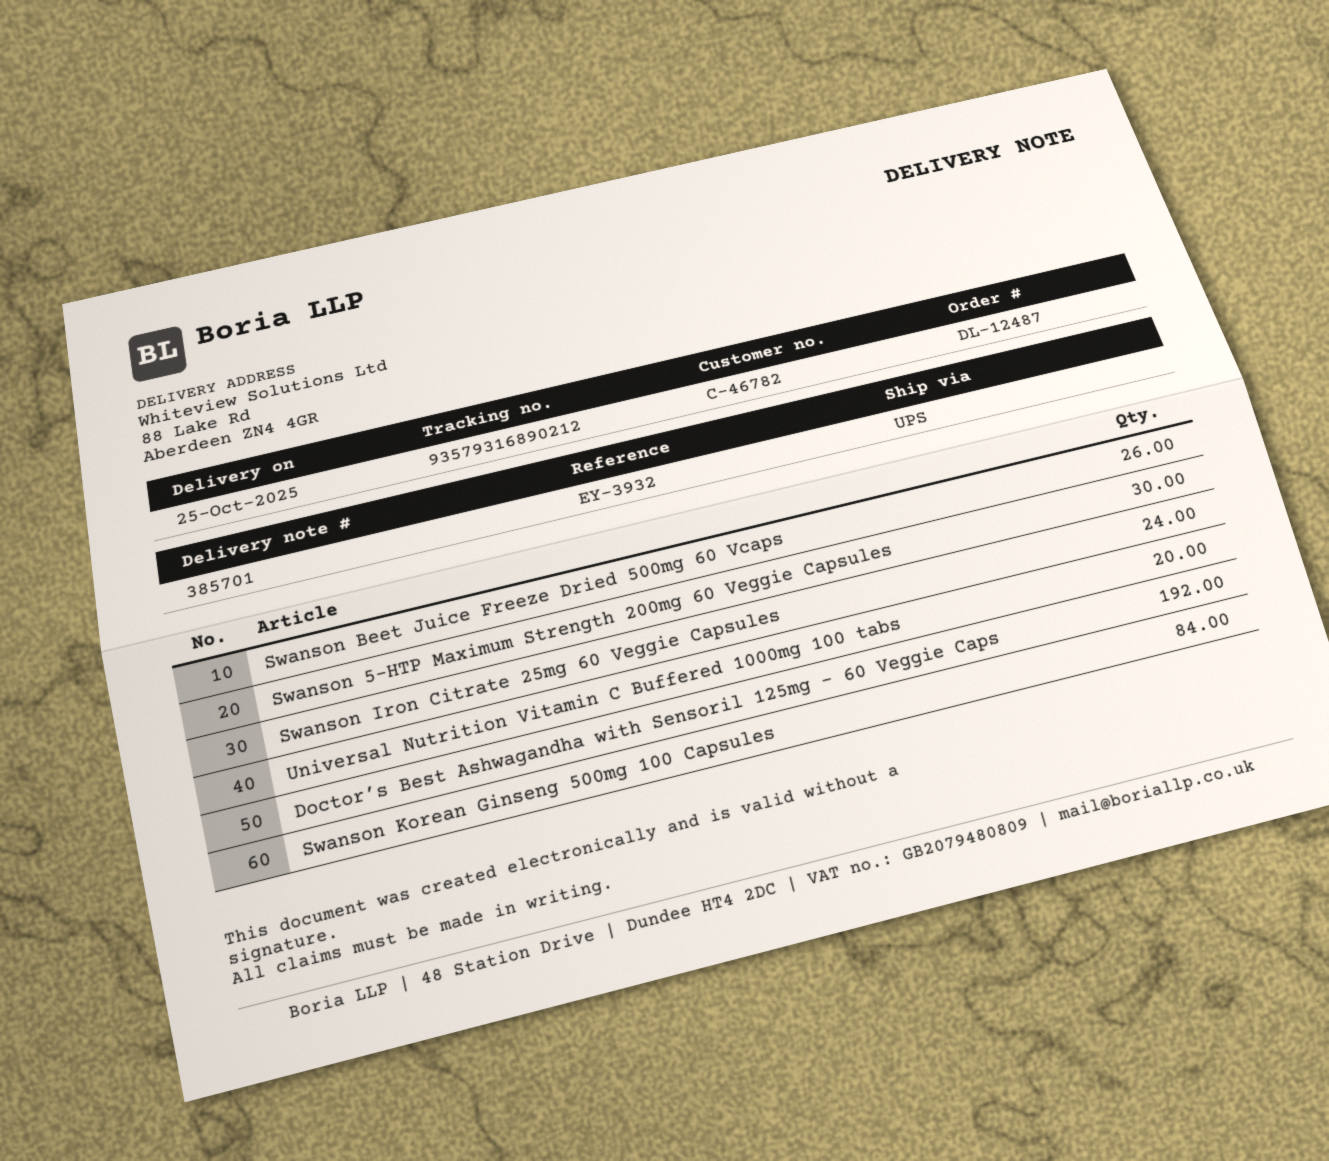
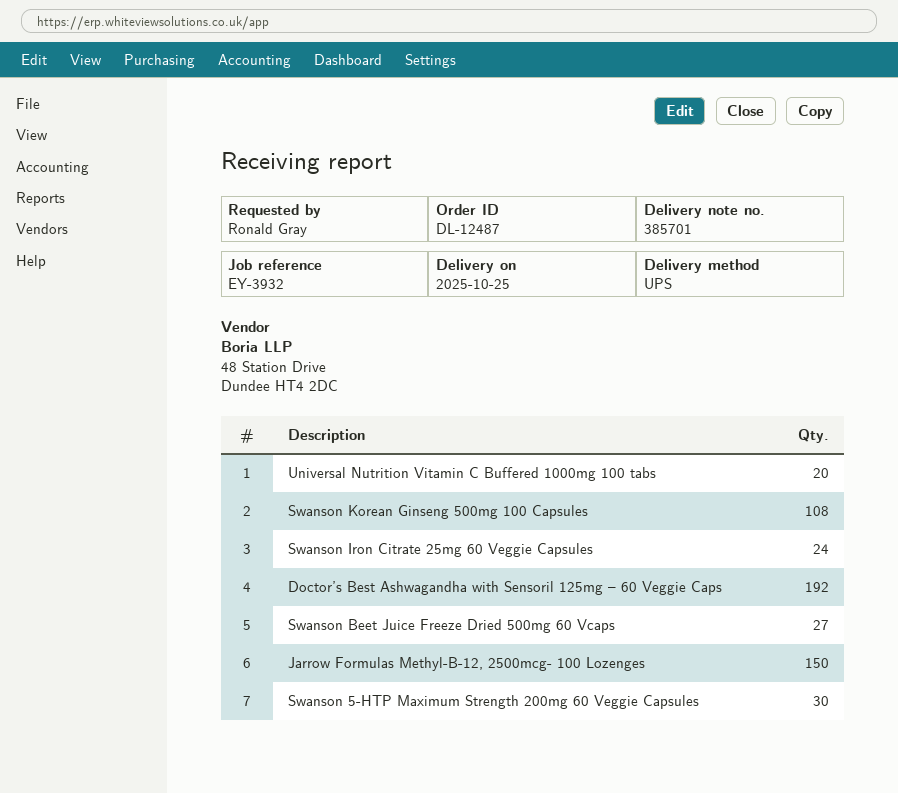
Swanson Beet Juice Freeze Dried 500mg 60 Vcaps: 26 -> 27
Swanson Korean Ginseng 500mg 100 Capsules: 84 -> 108
Jarrow Formulas Methyl-B-12, 2500mcg- 100 Lozenges: none -> 150

